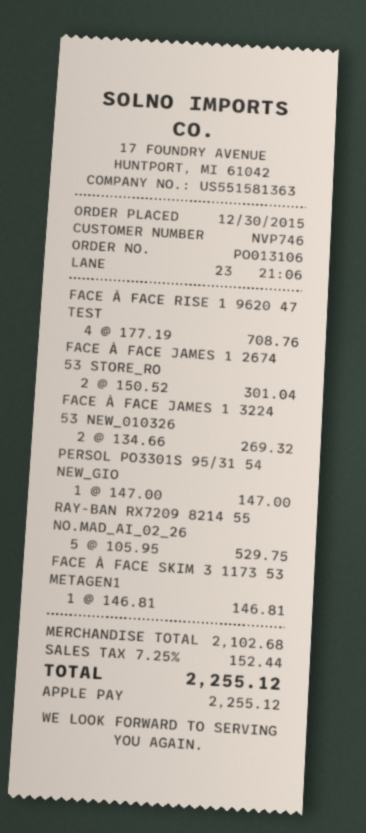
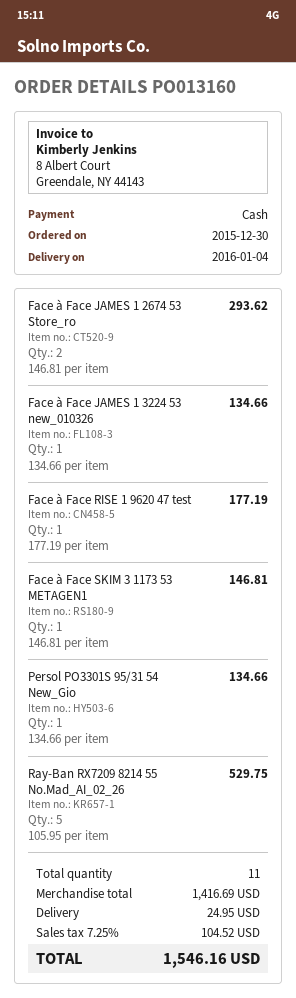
order number: PO013106 -> PO013160
payment method: Apple Pay -> cash
FACE À FACE RISE 1 9620 47 TEST: 4 x 177.19 = 708.76 -> 1 x 177.19 = 177.19
FACE À FACE JAMES 1 2674 53 STORE_RO: 2 x 150.52 = 301.04 -> 2 x 146.81 = 293.62
FACE À FACE JAMES 1 3224 53 NEW_010326: 2 x 134.66 = 269.32 -> 1 x 134.66 = 134.66
PERSOL PO3301S 95/31 54 NEW_GIO: 1 x 147.00 = 147.00 -> 1 x 134.66 = 134.66
subtotal: 2102.68 -> 1416.69
shipping: none -> 24.95
tax: 7.25% = 152.44 -> 7.25% = 104.52
total: 2255.12 -> 1546.16

